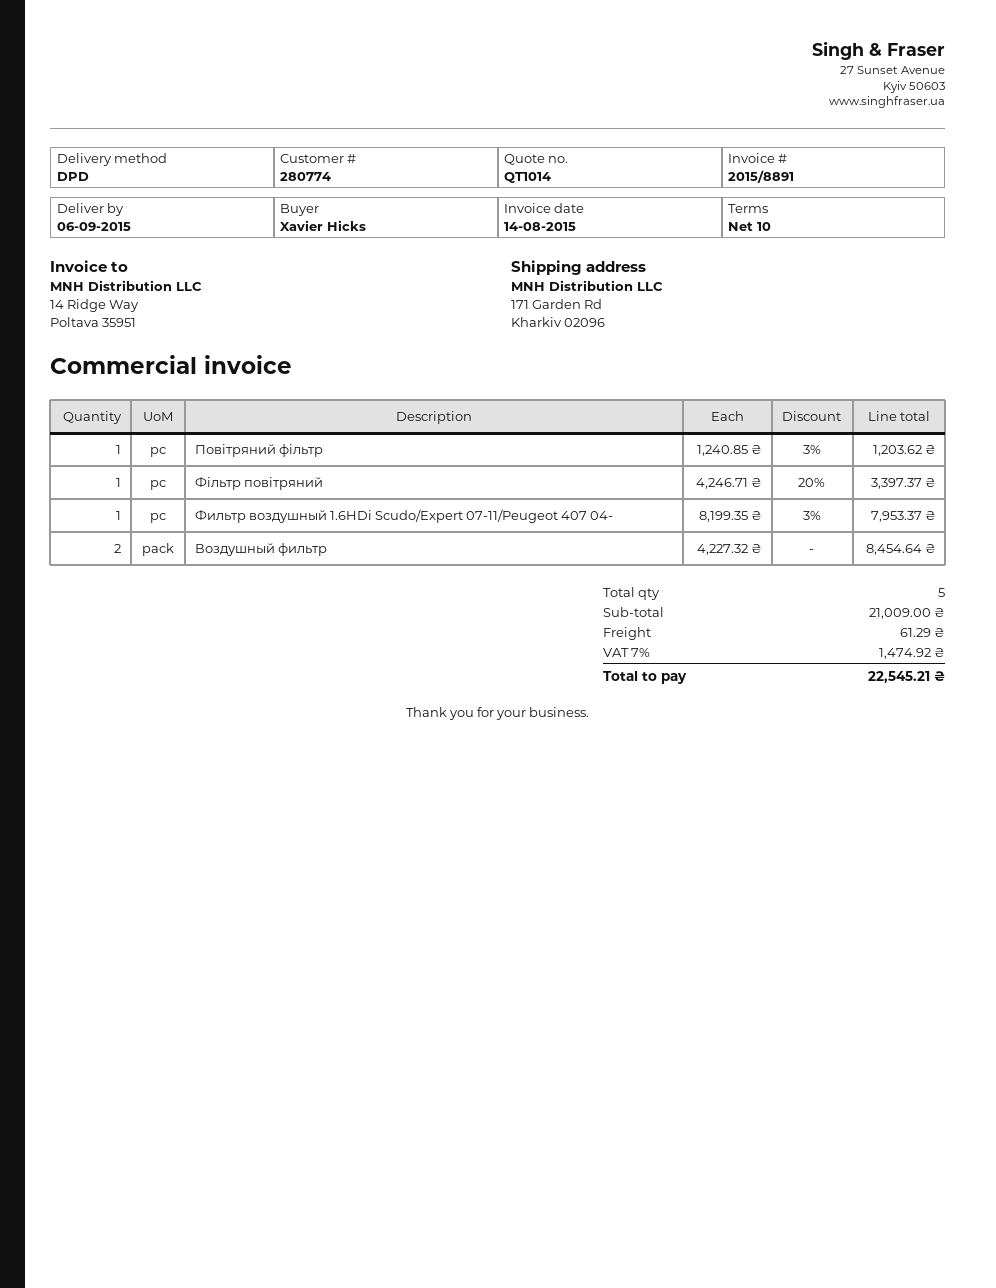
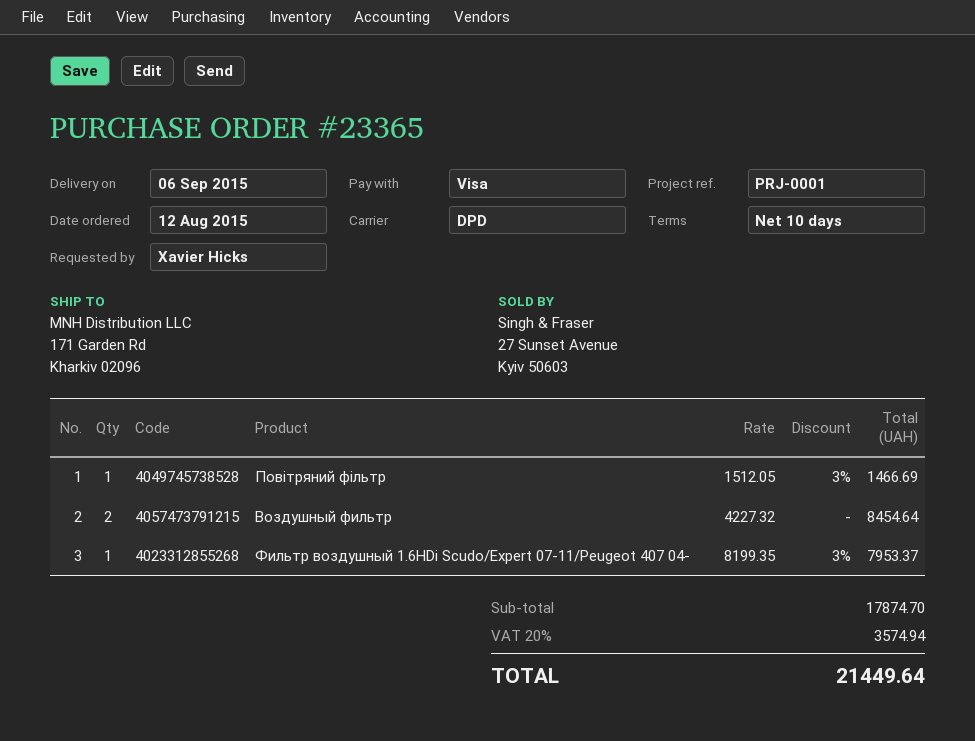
Повітряний фільтр: 1 x 1240.85 - 3% = 1203.62 -> 1 x 1512.05 - 3% = 1466.69
Фільтр повітряний: 1 x 4246.71 - 20% = 3397.37 -> none
subtotal: 21009.00 -> 17874.70
shipping: 61.29 -> none
tax: 7% = 1474.92 -> 20% = 3574.94
total: 22545.21 -> 21449.64

